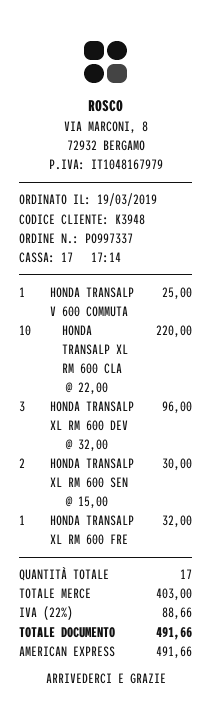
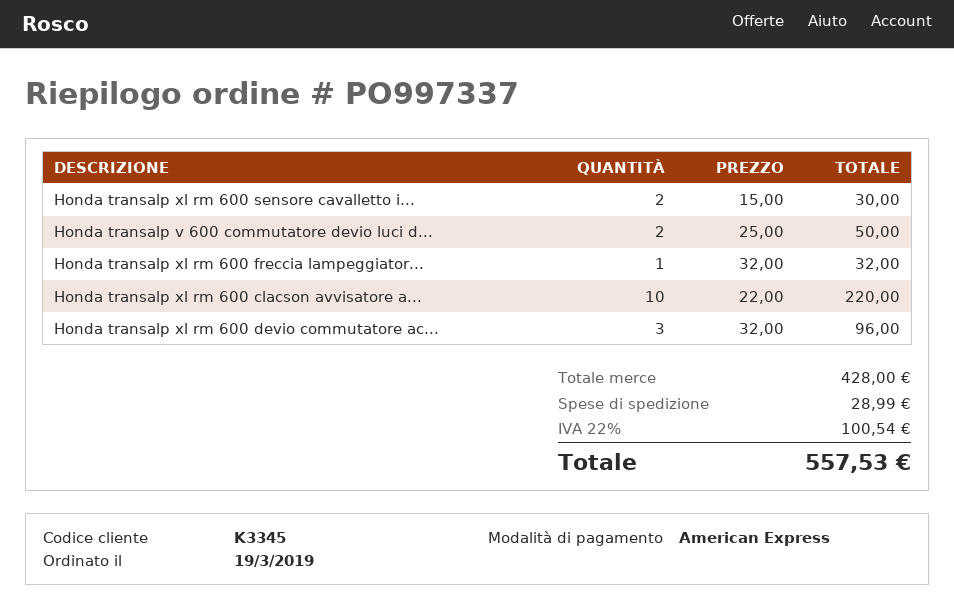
customer number: K3948 -> K3345
HONDA TRANSALP V 600 COMMUTA: 1 x 25.00 = 25.00 -> 2 x 25.00 = 50.00
subtotal: 403.00 -> 428.00
shipping: none -> 28.99
tax: 22% = 88.66 -> 22% = 100.54
total: 491.66 -> 557.53

